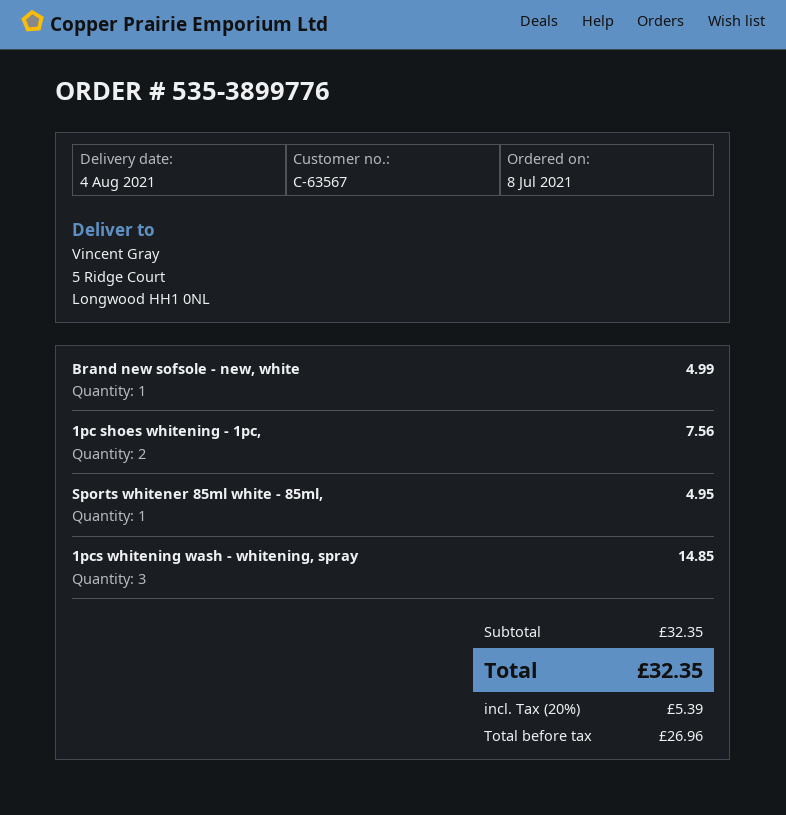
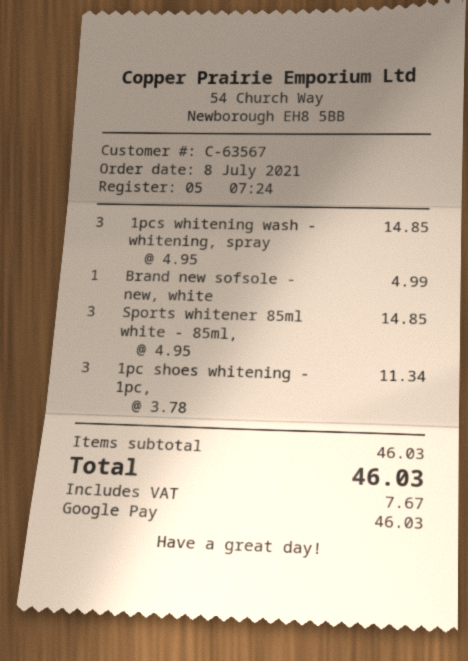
1pc shoes whitening - 1pc,: 2 for 7.56 -> 3 for 11.34
Sports whitener 85ml white - 85ml,: 1 for 4.95 -> 3 for 14.85
subtotal: 32.35 -> 46.03
tax: 5.39 -> 7.67
total: 32.35 -> 46.03

